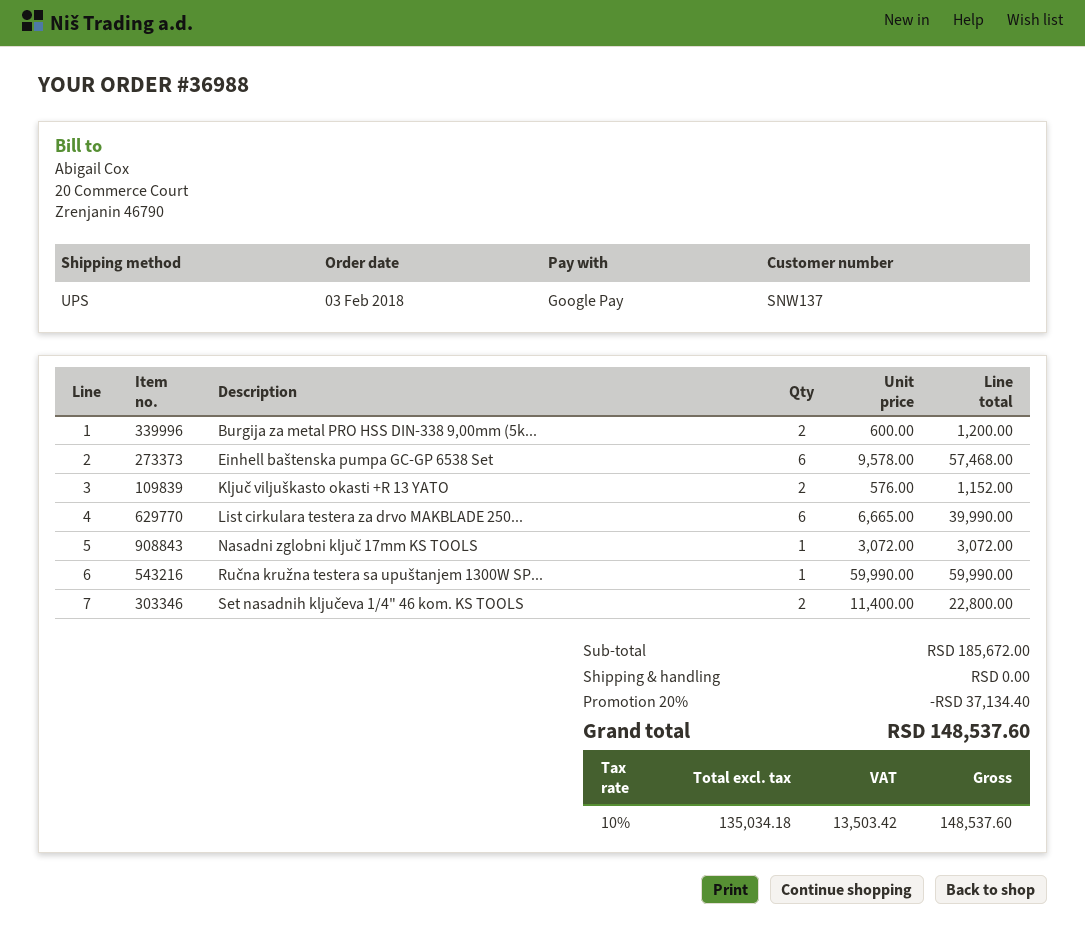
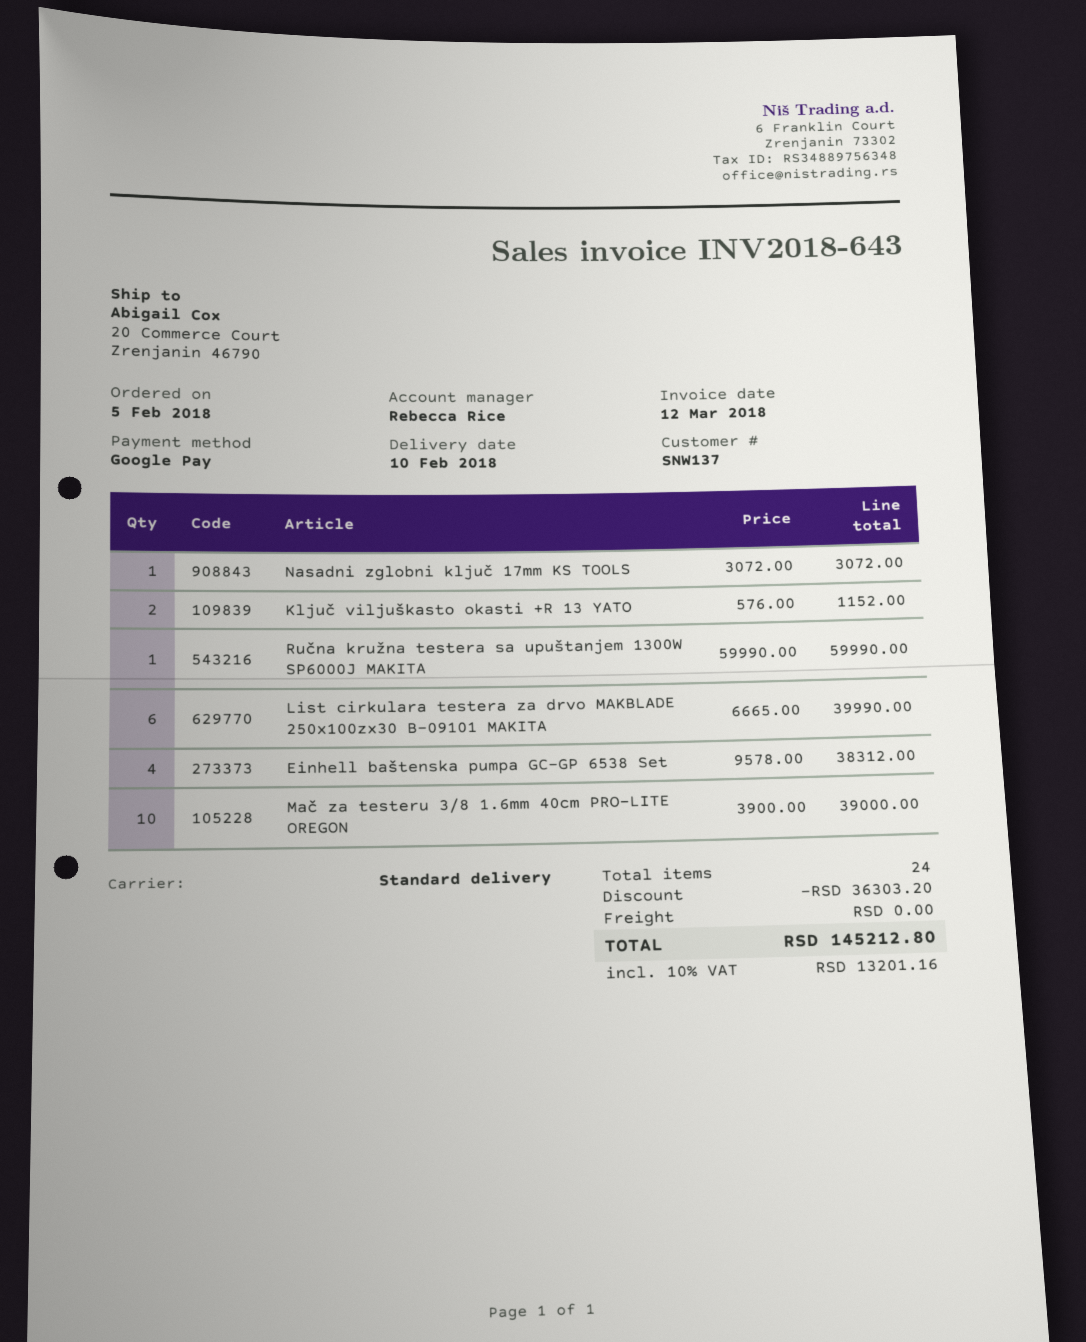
order date: 2018-02-03 -> 2018-02-05
shipping method: UPS -> standard
Burgija za metal PRO HSS DIN-338 9,00mm (5k...: 2 x 600.00 = 1200.00 -> none
Einhell baštenska pumpa GC-GP 6538 Set: 6 x 9578.00 = 57468.00 -> 4 x 9578.00 = 38312.00
Set nasadnih ključeva 1/4" 46 kom. KS TOOLS: 2 x 11400.00 = 22800.00 -> none
Mač za testeru 3/8 1.6mm 40cm PRO-LITE OREGON: none -> 10 x 3900.00 = 39000.00
discount: 37134.40 -> 36303.20
tax: 10% = 13503.42 -> 10% = 13201.16
total: 148537.60 -> 145212.80

